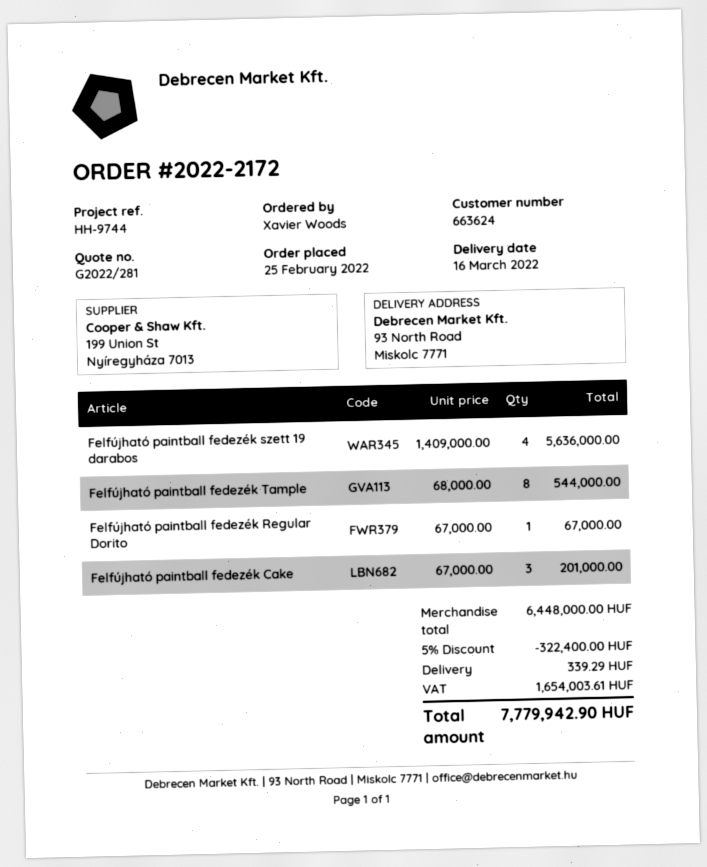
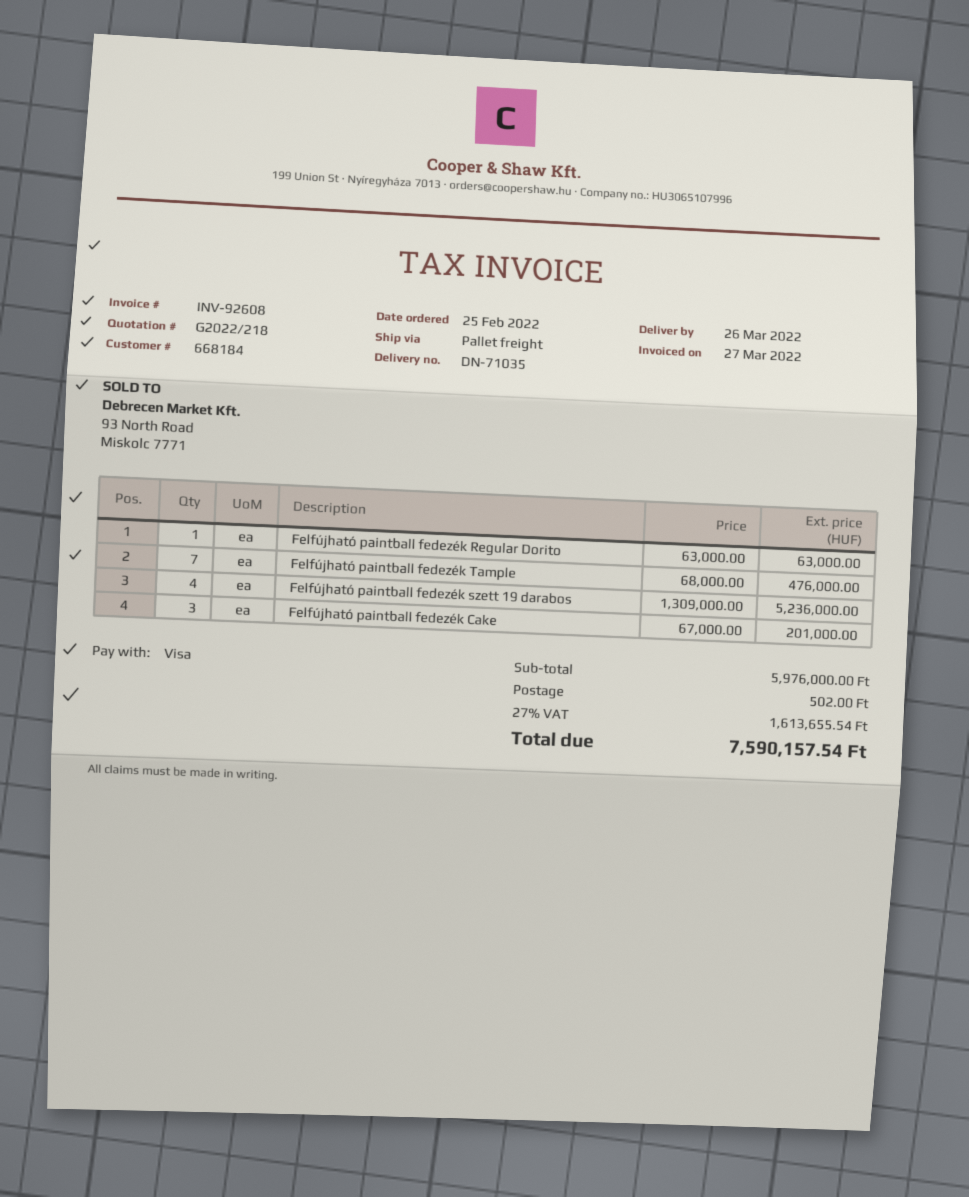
quote number: G2022/281 -> G2022/218
delivery date: 2022-03-16 -> 2022-03-26
customer number: 663624 -> 668184
Felfújható paintball fedezék szett 19 darabos: 4 x 1409000.00 = 5636000.00 -> 4 x 1309000.00 = 5236000.00
Felfújható paintball fedezék Tample: 8 x 68000.00 = 544000.00 -> 7 x 68000.00 = 476000.00
Felfújható paintball fedezék Regular Dorito: 1 x 67000.00 = 67000.00 -> 1 x 63000.00 = 63000.00
subtotal: 6448000.00 -> 5976000.00
discount: 5% = 322400.00 -> none
shipping: 339.29 -> 502.00
tax: 1654003.61 -> 1613655.54
total: 7779942.90 -> 7590157.54

